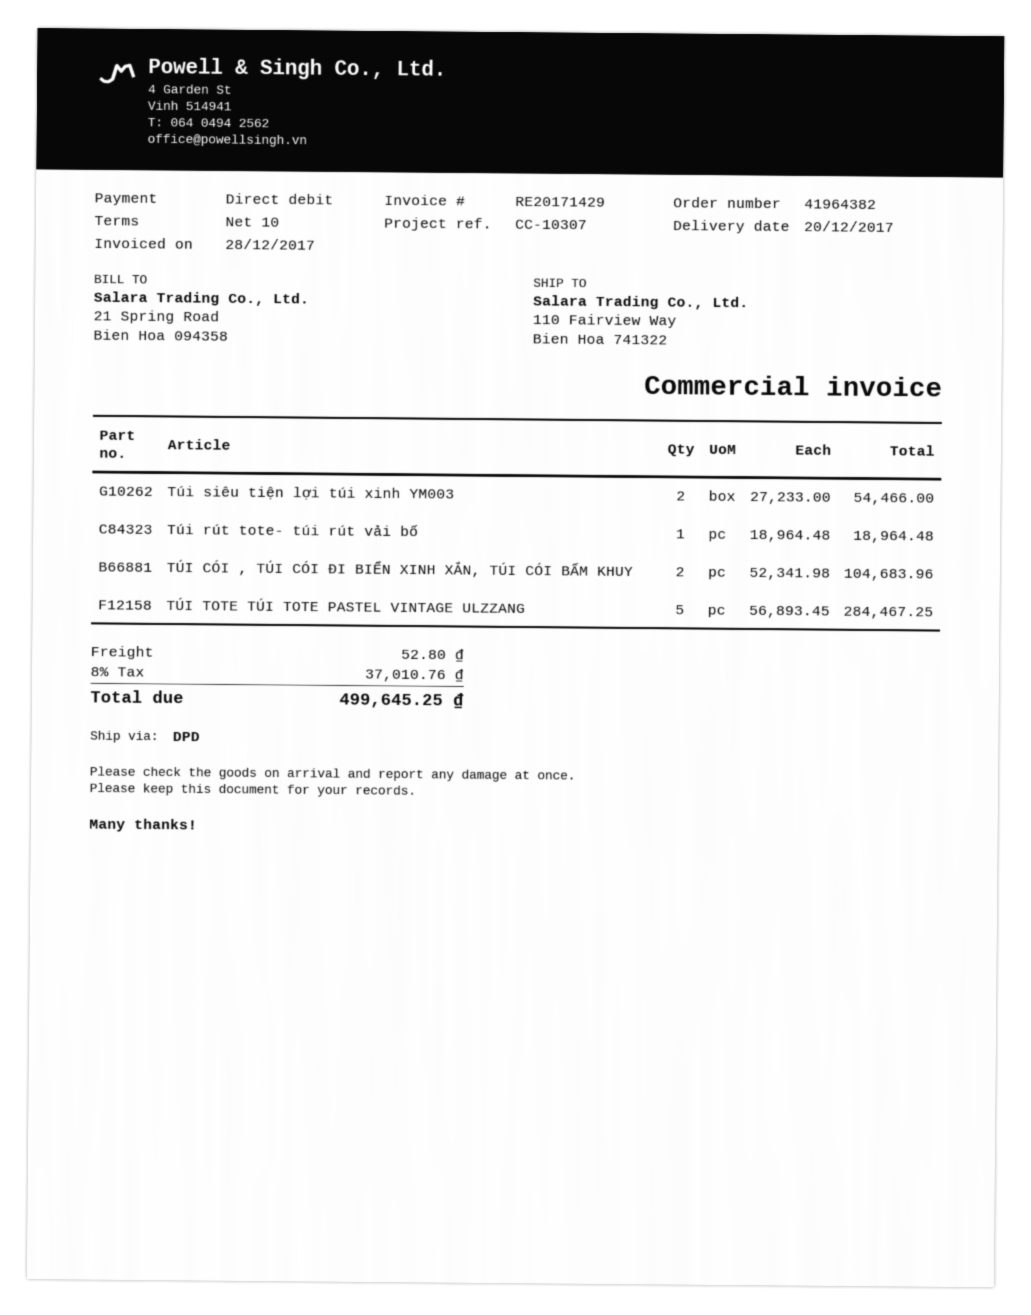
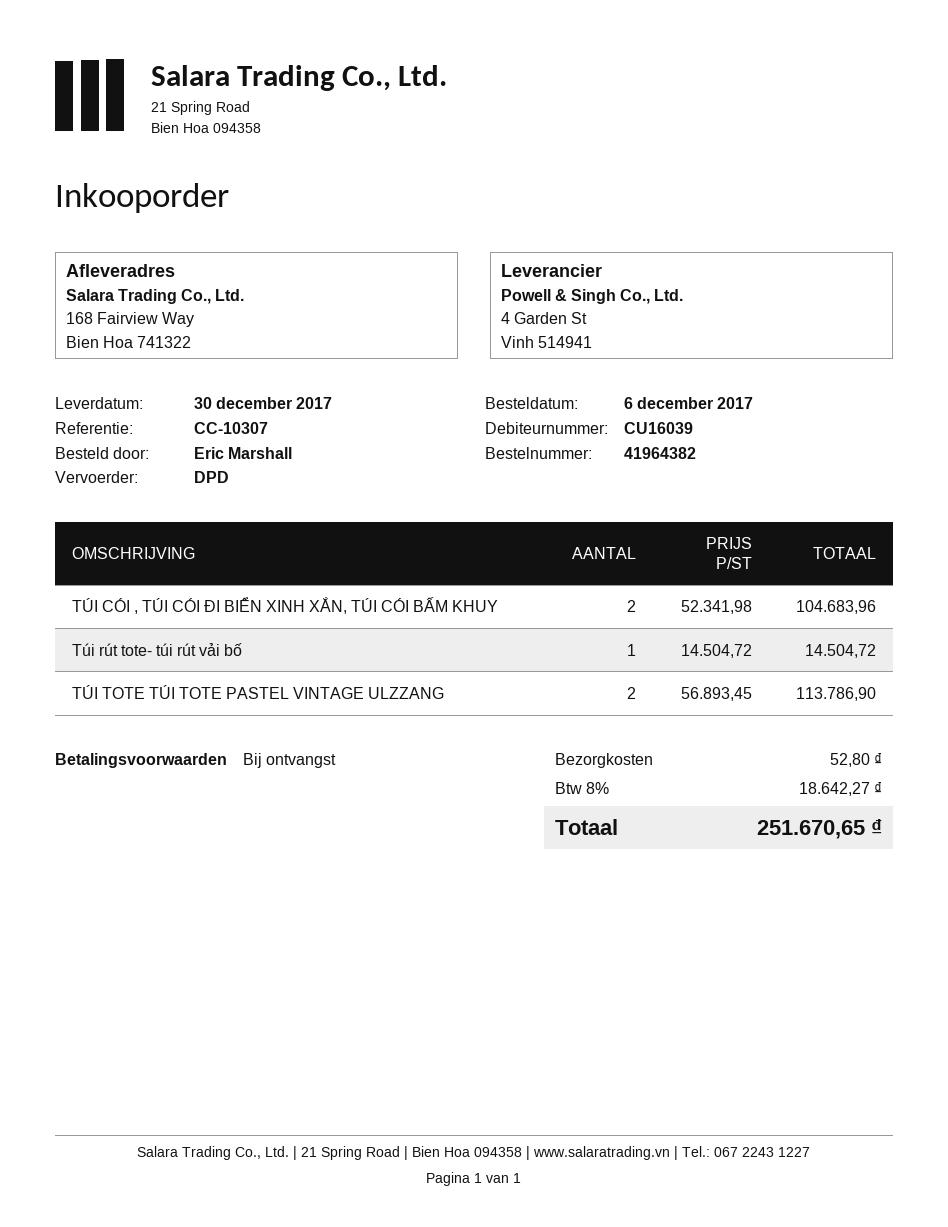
delivery date: 2017-12-20 -> 2017-12-30
payment terms: 10 days -> on receipt
ship to: 110 Fairview Way, Bien Hoa 741322 -> 168 Fairview Way, Bien Hoa 741322
Túi siêu tiện lợi túi xinh YM003: 2 x 27233.00 = 54466.00 -> none
Túi rút tote- túi rút vải bố: 1 x 18964.48 = 18964.48 -> 1 x 14504.72 = 14504.72
TÚI TOTE TÚI TOTE PASTEL VINTAGE ULZZANG: 5 x 56893.45 = 284467.25 -> 2 x 56893.45 = 113786.90
tax: 8% = 37010.76 -> 8% = 18642.27
total: 499645.25 -> 251670.65

